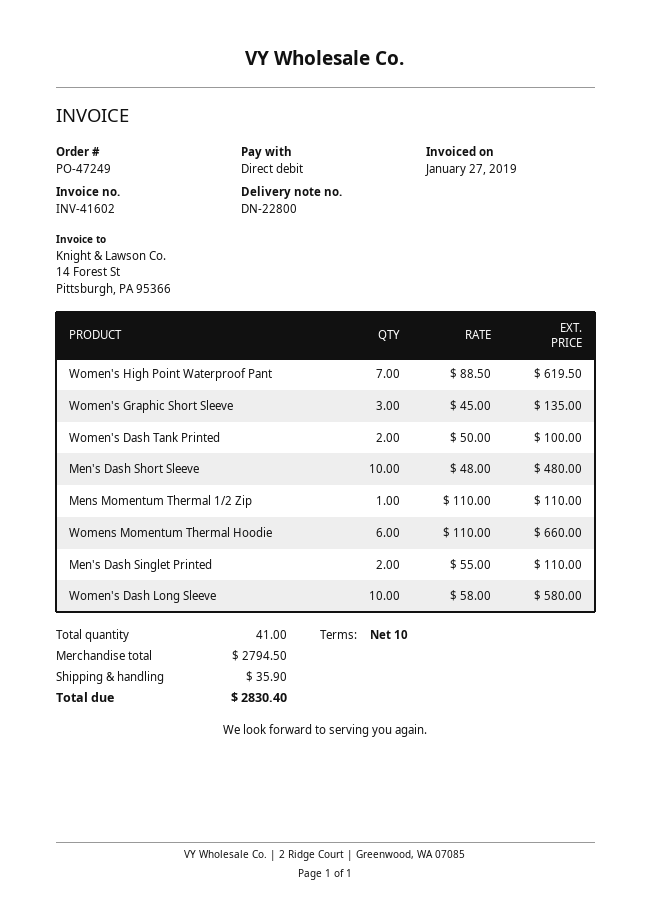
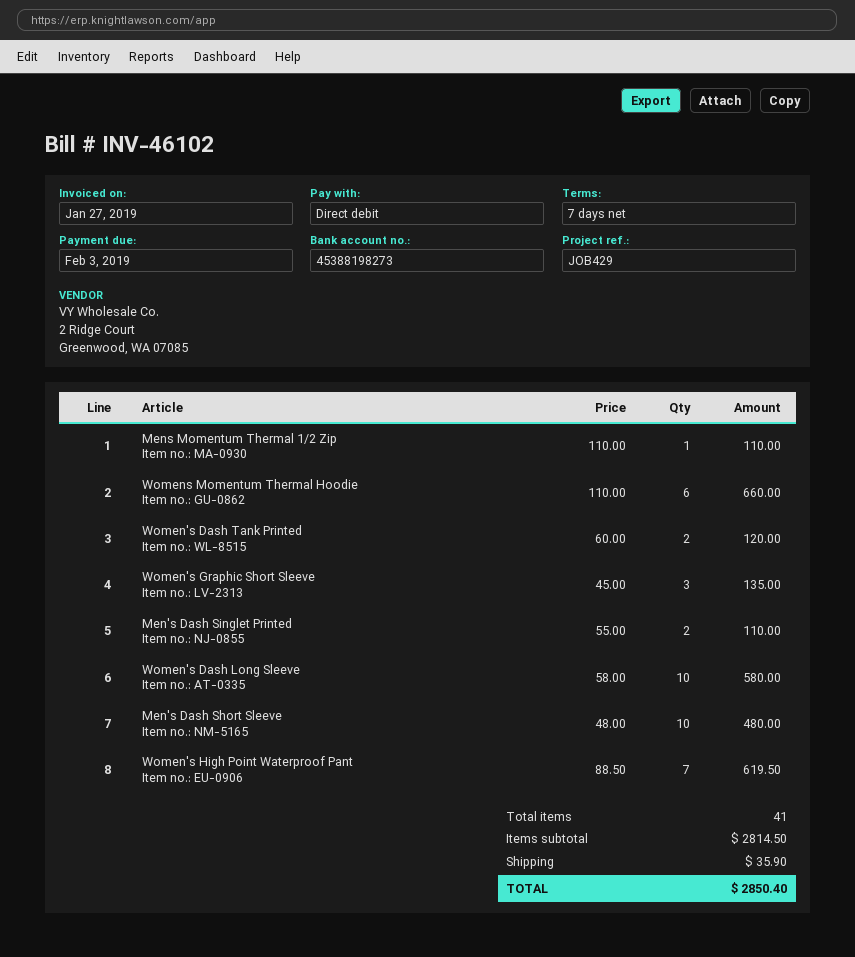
invoice number: INV-41602 -> INV-46102
payment terms: 10 days -> 7 days
Women's Dash Tank Printed: 2 x 50.00 = 100.00 -> 2 x 60.00 = 120.00
subtotal: 2794.50 -> 2814.50
total: 2830.40 -> 2850.40

